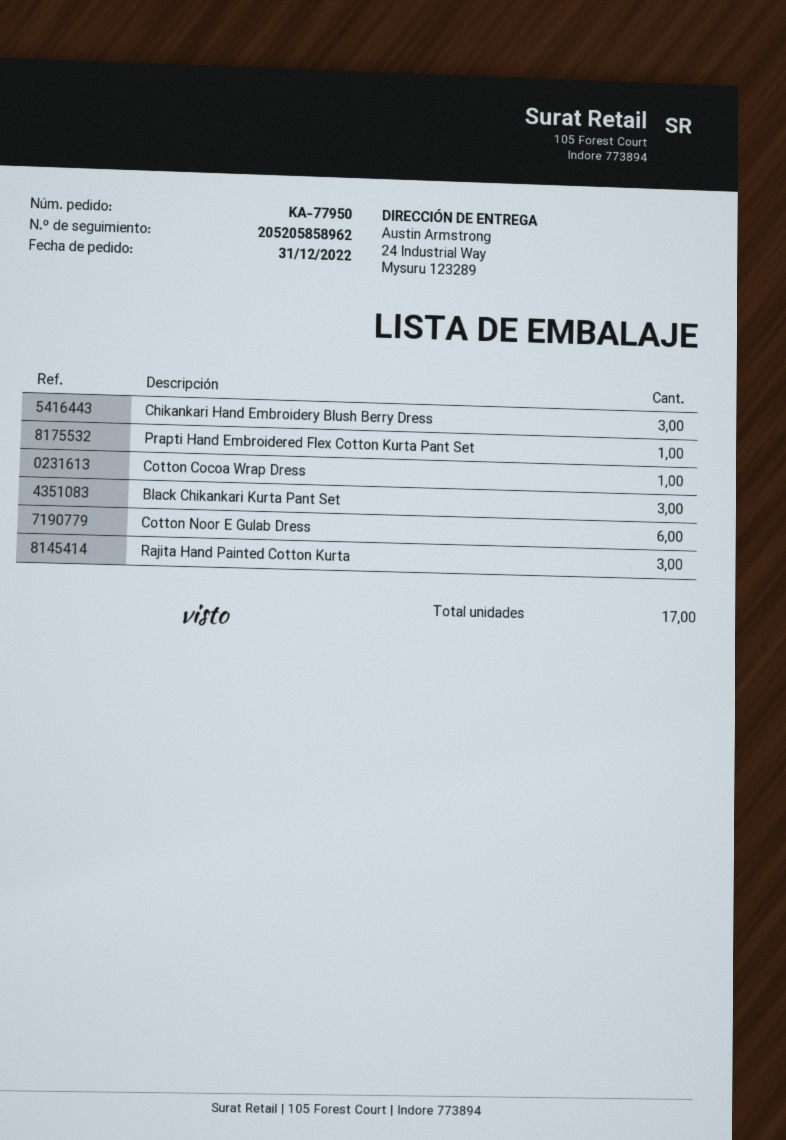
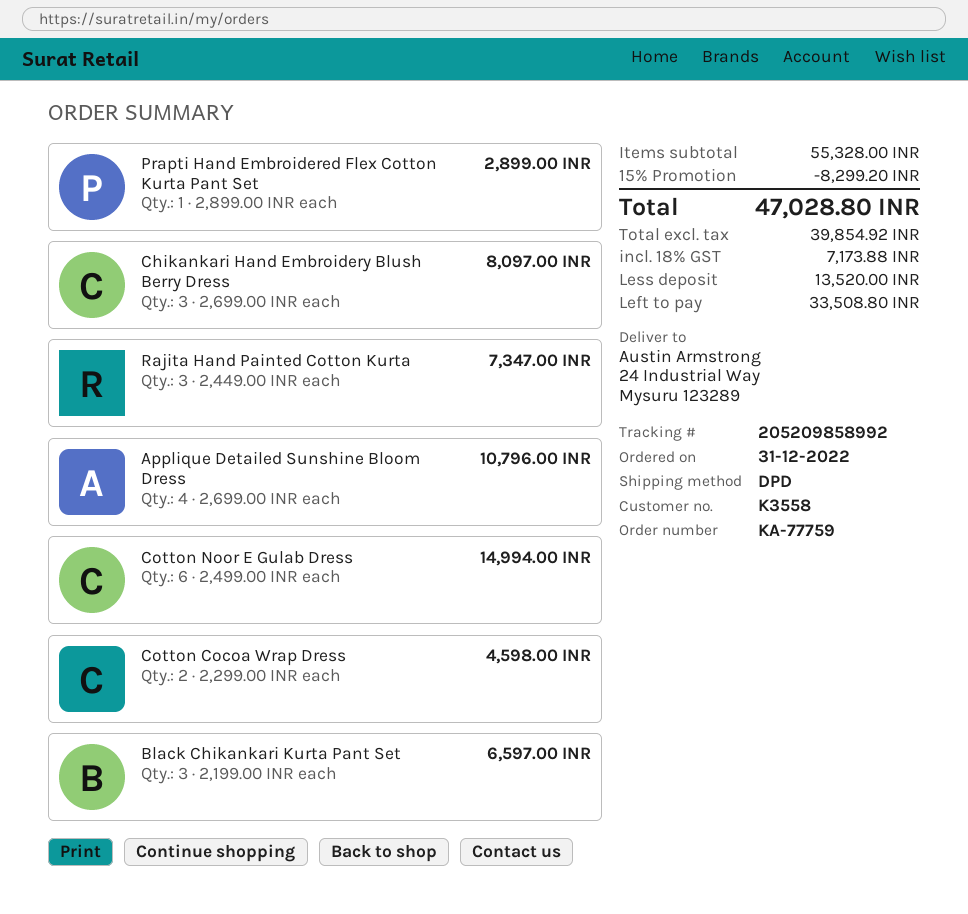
order number: KA-77950 -> KA-77759
tracking number: 205205858962 -> 205209858992
Cotton Cocoa Wrap Dress: 1 -> 2
Applique Detailed Sunshine Bloom Dress: none -> 4

